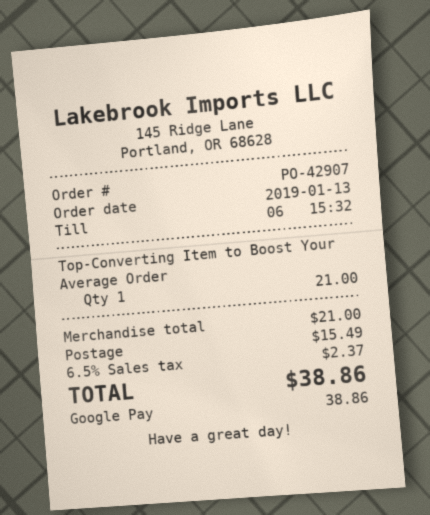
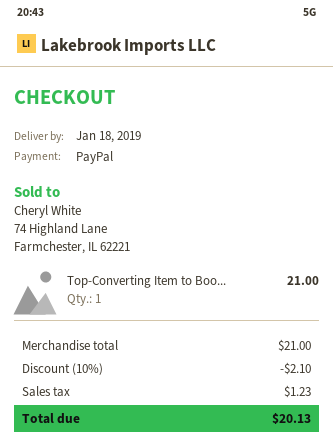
payment method: Google Pay -> PayPal
discount: none -> 10% = 2.10
shipping: 15.49 -> none
tax: 2.37 -> 1.23
total: 38.86 -> 20.13

